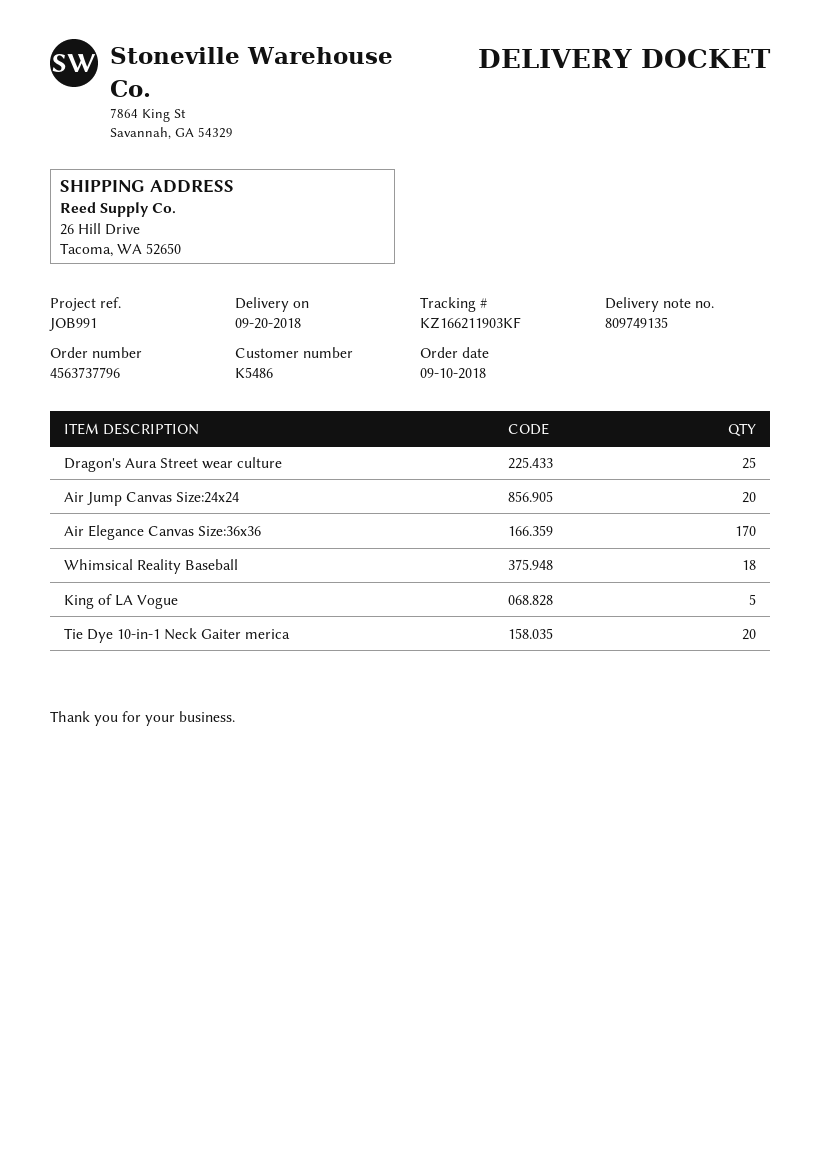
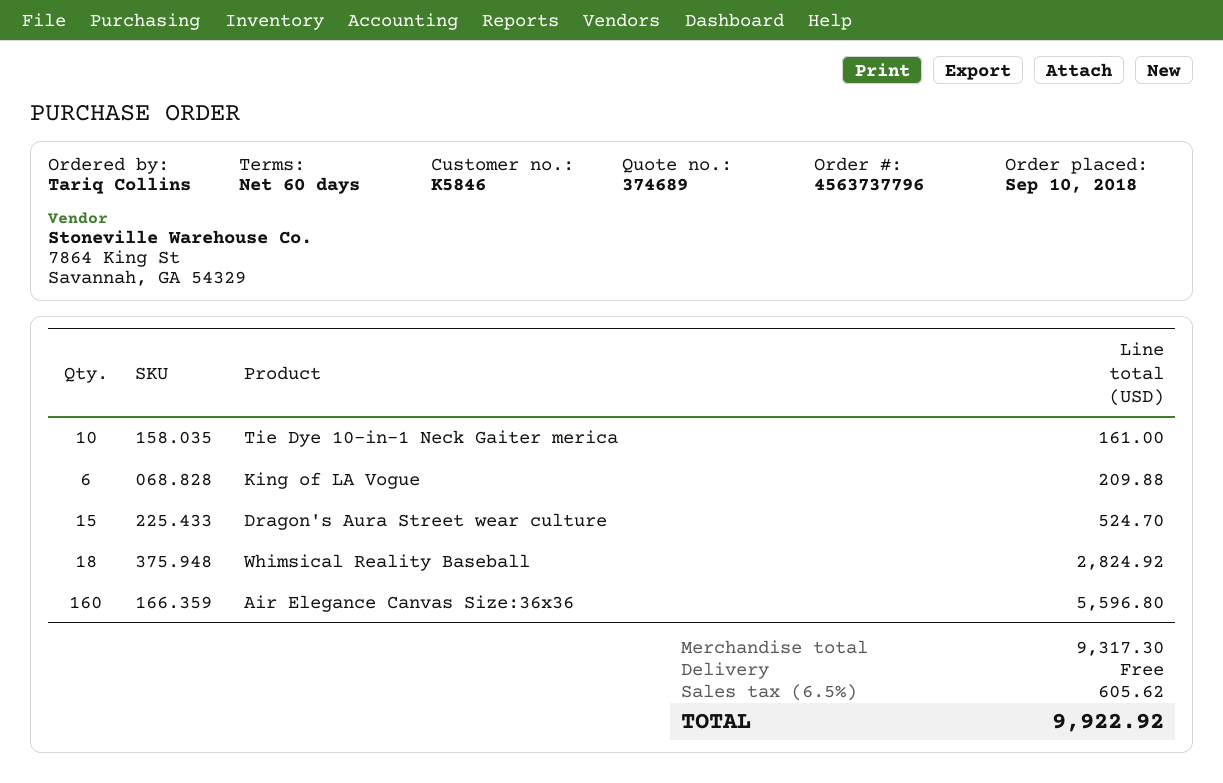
customer number: K5486 -> K5846
Dragon's Aura Street wear culture: 25 -> 15
Air Jump Canvas Size:24x24: 20 -> none
Air Elegance Canvas Size:36x36: 170 -> 160
King of LA Vogue: 5 -> 6
Tie Dye 10-in-1 Neck Gaiter merica: 20 -> 10

